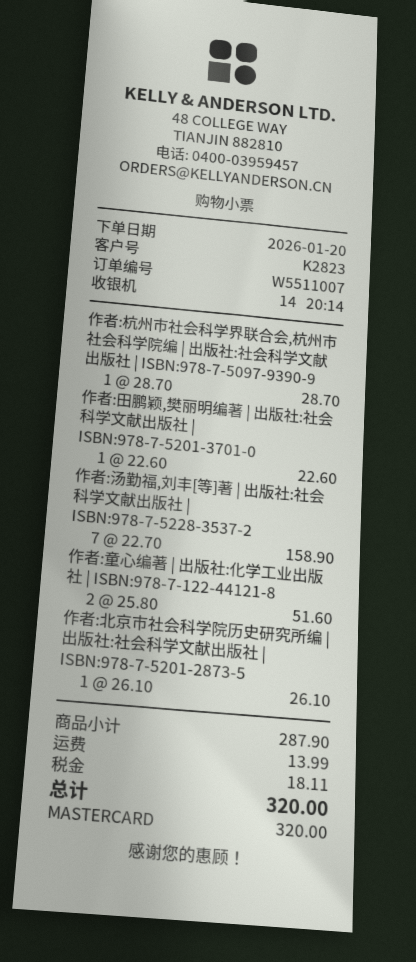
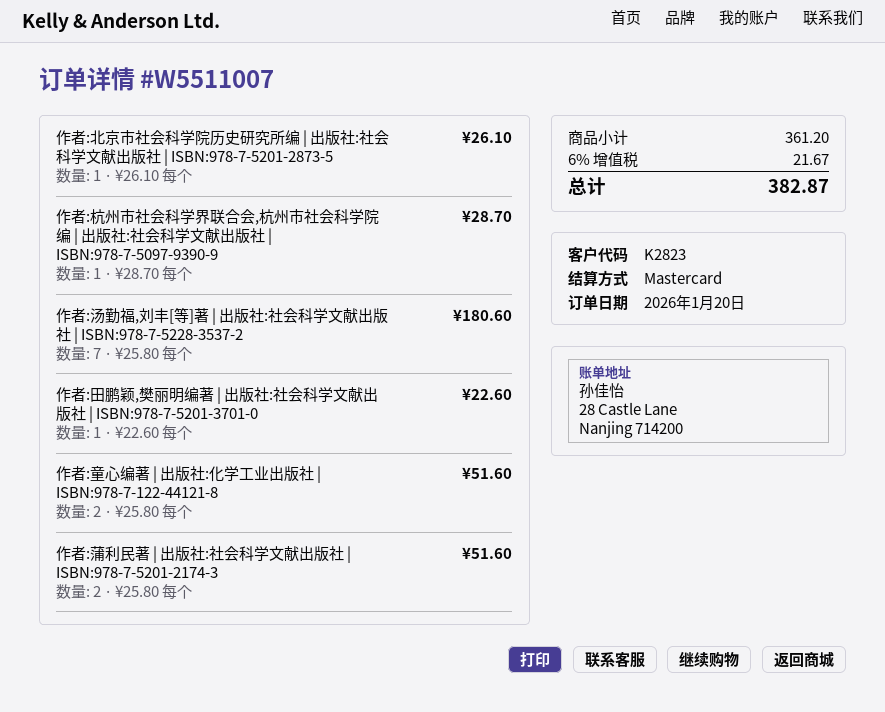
作者:汤勤福,刘丰[等]著 | 出版社:社会科学文献出版社 | ISBN:978-7-5228-3537-2: 7 x 22.70 = 158.90 -> 7 x 25.80 = 180.60
作者:蒲利民著 | 出版社:社会科学文献出版社 | ISBN:978-7-5201-2174-3: none -> 2 x 25.80 = 51.60
subtotal: 287.90 -> 361.20
shipping: 13.99 -> none
tax: 18.11 -> 21.67
total: 320.00 -> 382.87

